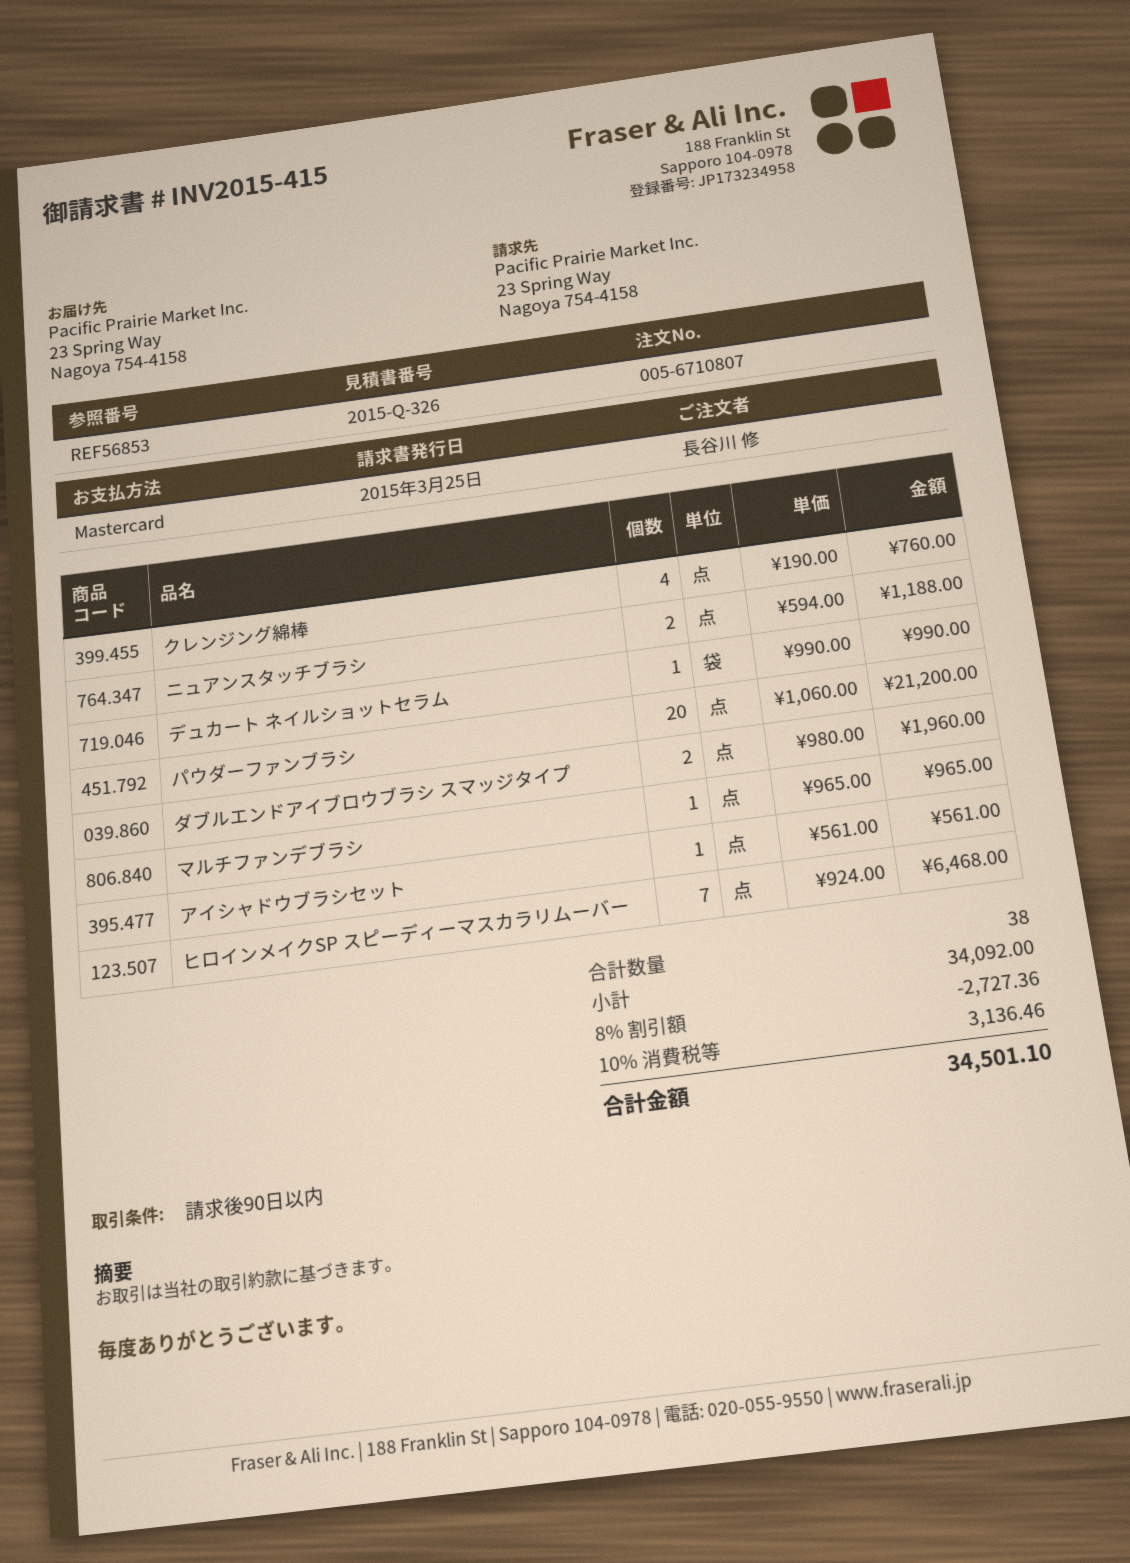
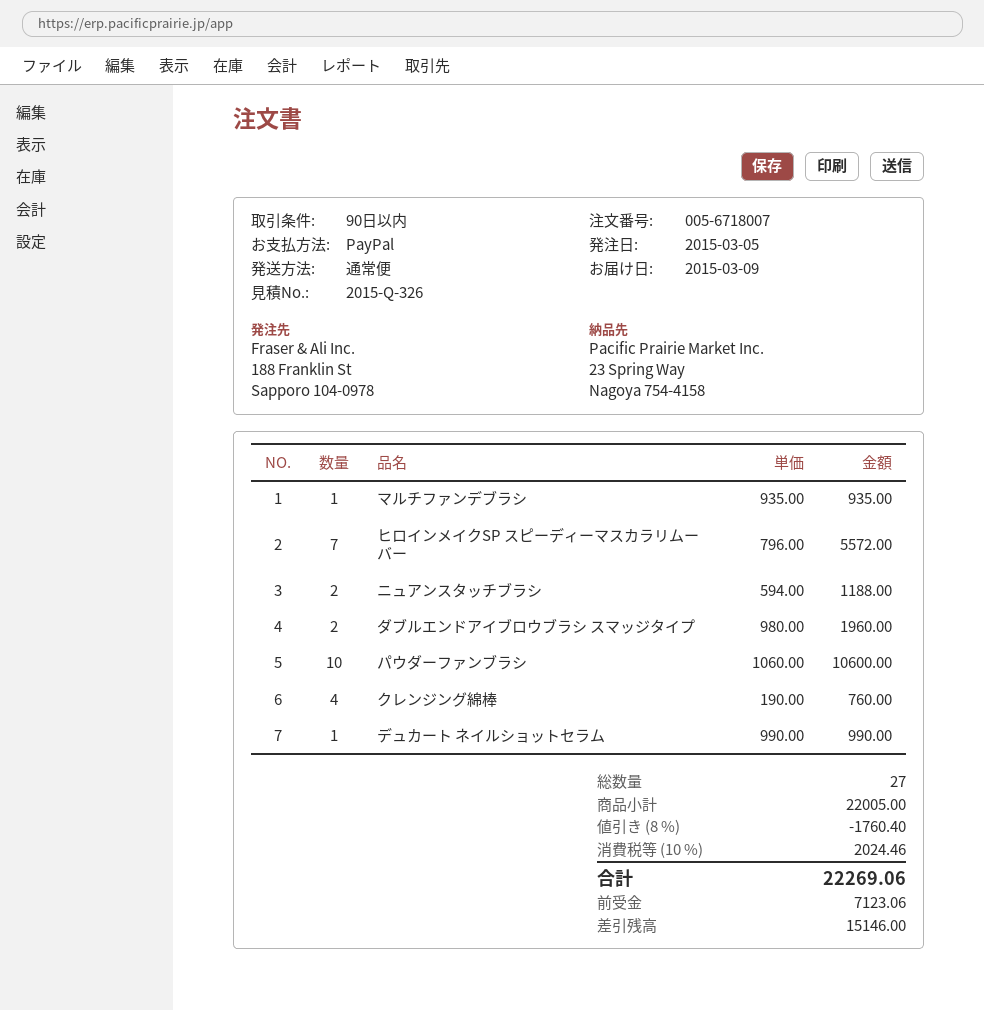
order number: 005-6710807 -> 005-6718007
payment method: Mastercard -> PayPal
パウダーファンブラシ: 20 x 1060.00 = 21200.00 -> 10 x 1060.00 = 10600.00
マルチファンデブラシ: 1 x 965.00 = 965.00 -> 1 x 935.00 = 935.00
アイシャドウブラシセット: 1 x 561.00 = 561.00 -> none
ヒロインメイクSP スピーディーマスカラリムーバー: 7 x 924.00 = 6468.00 -> 7 x 796.00 = 5572.00
total quantity: 38 -> 27
subtotal: 34092.00 -> 22005.00
discount: 8% = 2727.36 -> 8% = 1760.40
tax: 10% = 3136.46 -> 10% = 2024.46
total: 34501.10 -> 22269.06

